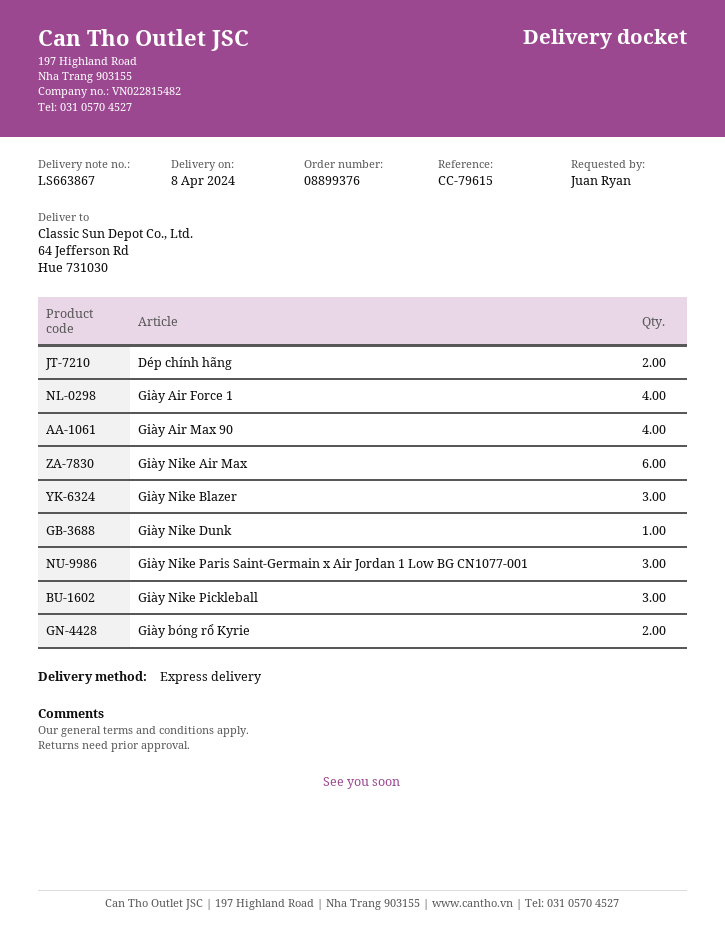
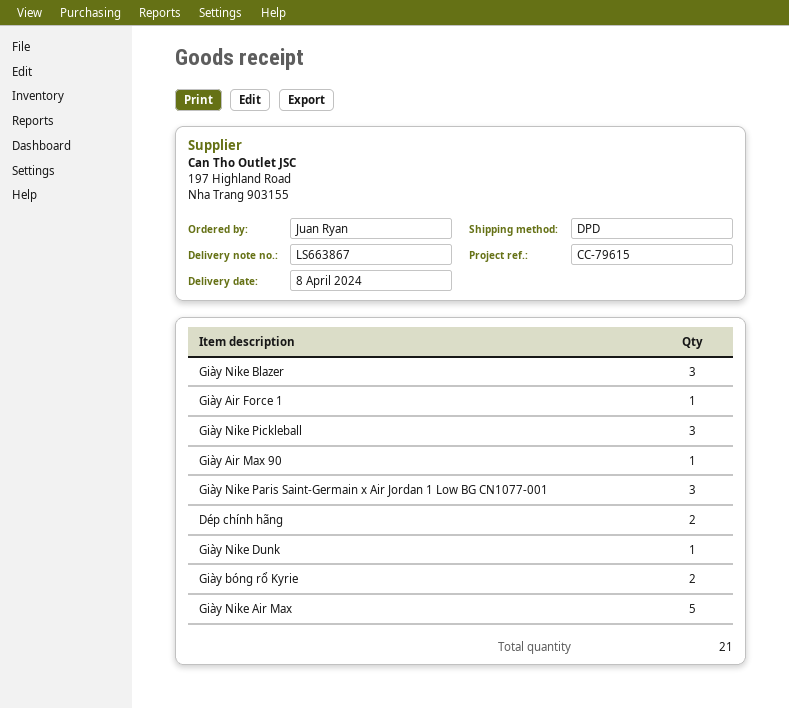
shipping method: express -> DPD
Giày Air Force 1: 4 -> 1
Giày Air Max 90: 4 -> 1
Giày Nike Air Max: 6 -> 5

